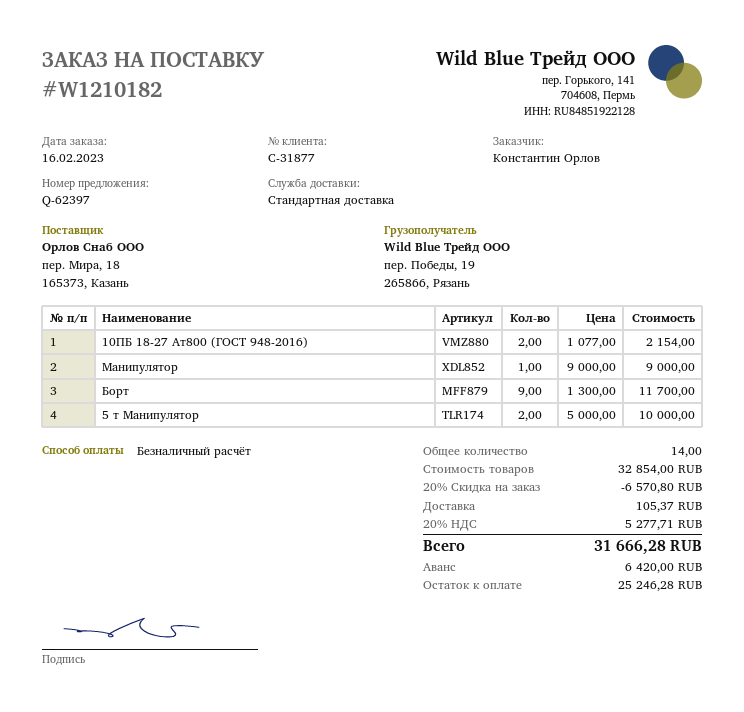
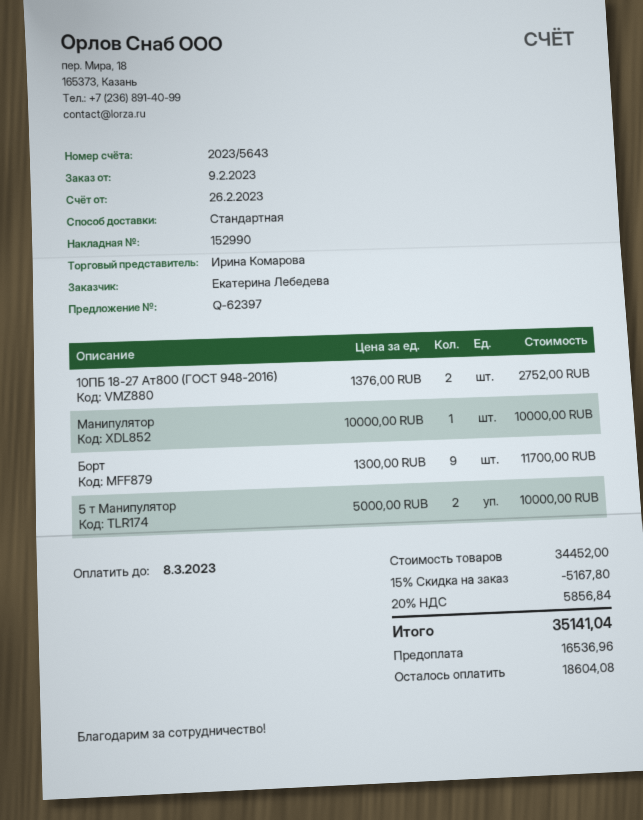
order date: 2023-02-16 -> 2023-02-09
ordered by: Константин Орлов -> Екатерина Лебедева
10ПБ 18-27 Ат800 (ГОСТ 948-2016): 2 x 1077.00 = 2154.00 -> 2 x 1376.00 = 2752.00
Манипулятор: 1 x 9000.00 = 9000.00 -> 1 x 10000.00 = 10000.00
subtotal: 32854.00 -> 34452.00
discount: 20% = 6570.80 -> 15% = 5167.80
shipping: 105.37 -> none
tax: 20% = 5277.71 -> 20% = 5856.84
total: 31666.28 -> 35141.04
deposit: 6420.00 -> 16536.96
balance: 25246.28 -> 18604.08

